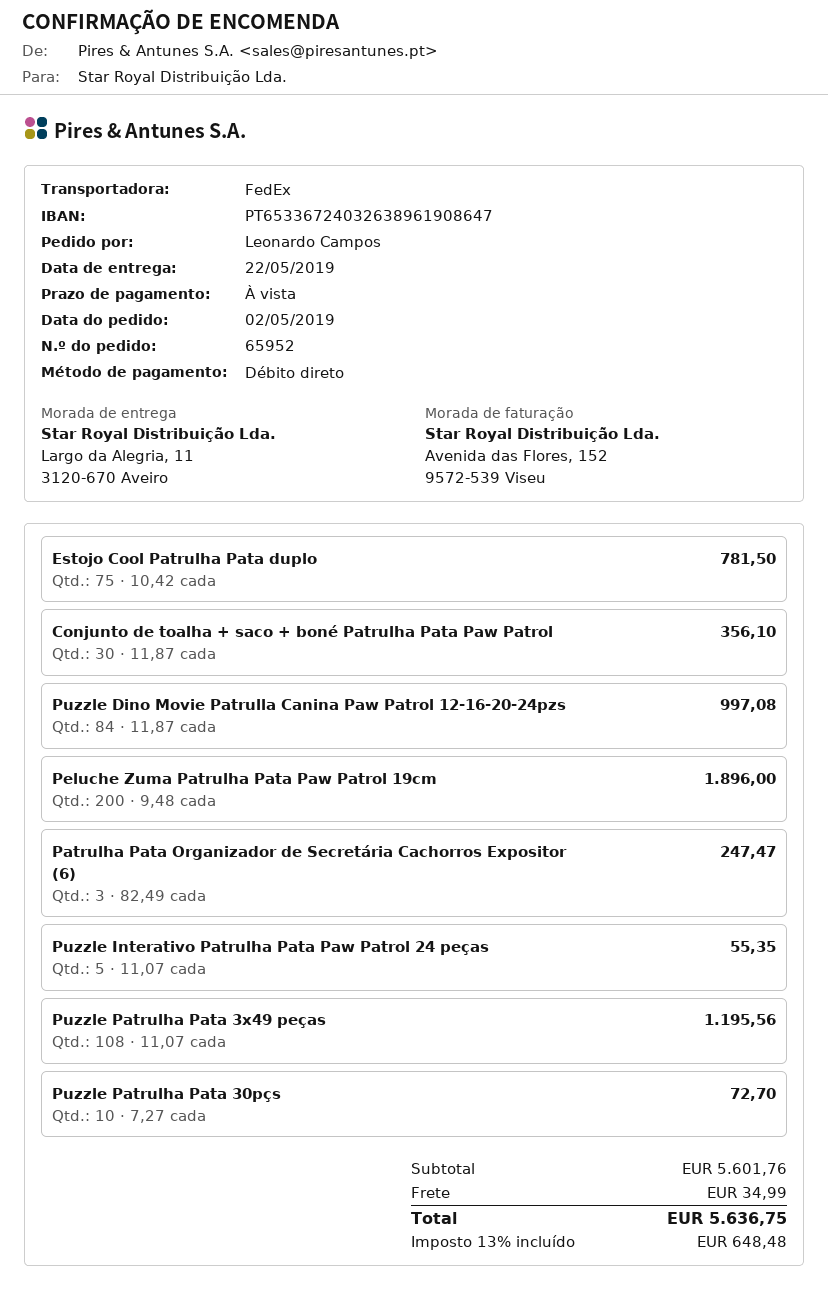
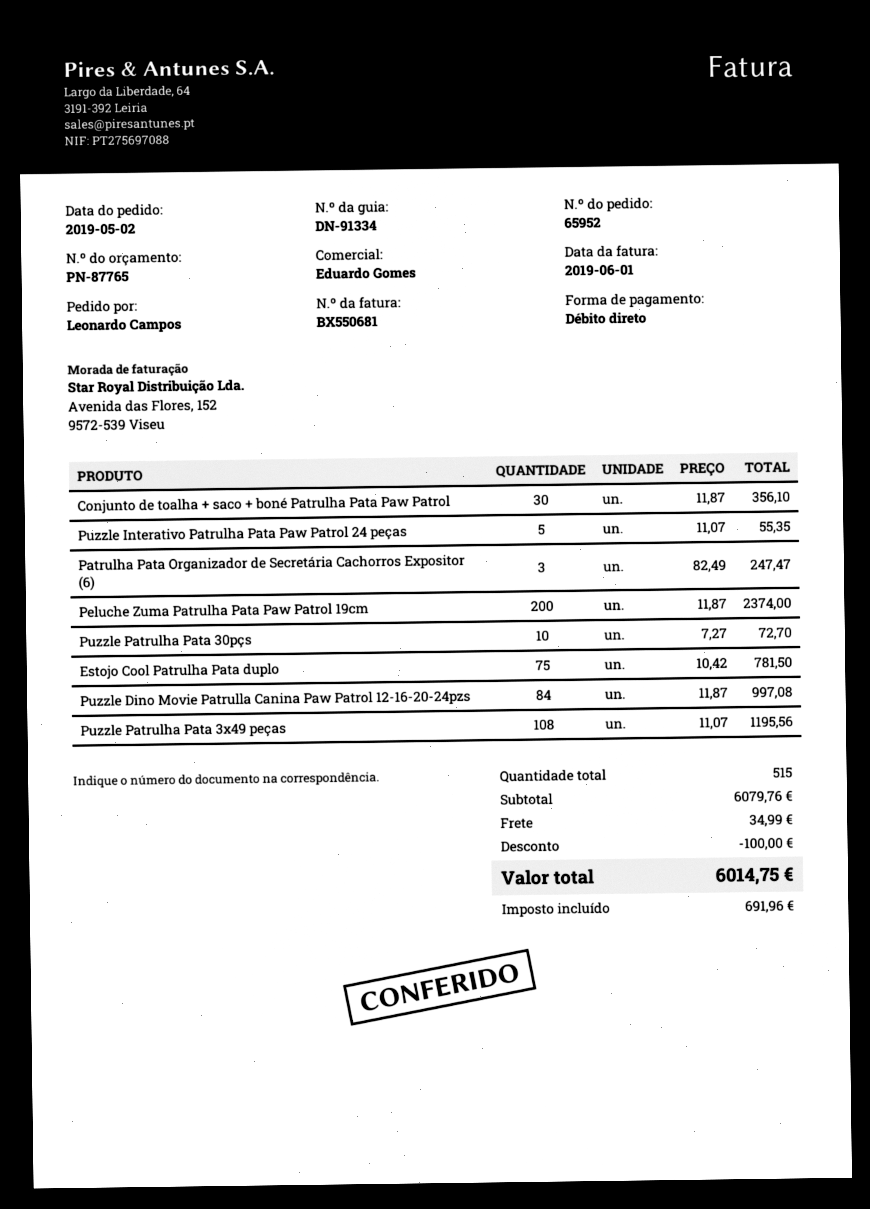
Peluche Zuma Patrulha Pata Paw Patrol 19cm: 200 x 9.48 = 1896.00 -> 200 x 11.87 = 2374.00
subtotal: 5601.76 -> 6079.76
discount: none -> 100.00
tax: 648.48 -> 691.96
total: 5636.75 -> 6014.75

